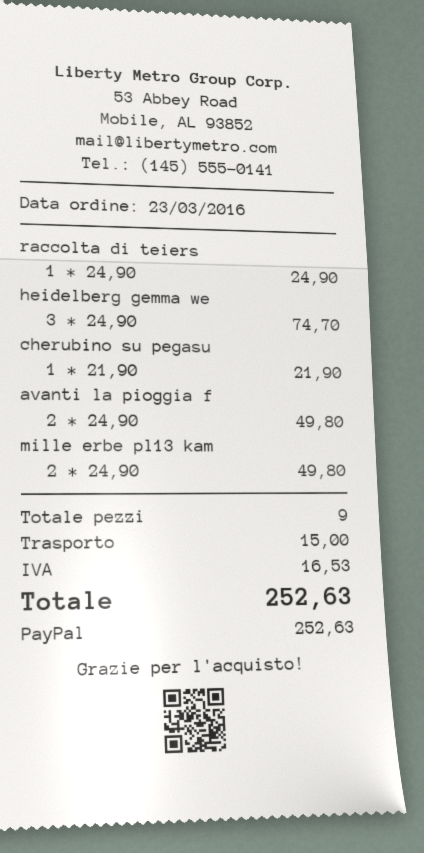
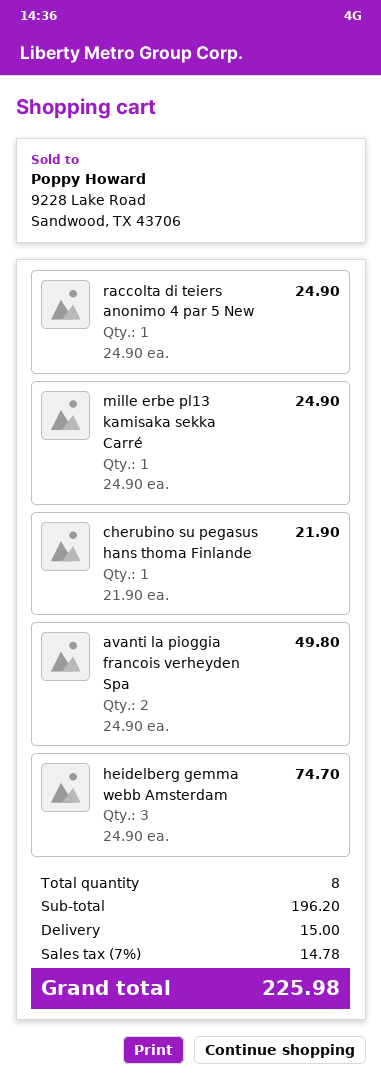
mille erbe pl13 kam: 2 x 24.90 = 49.80 -> 1 x 24.90 = 24.90
total quantity: 9 -> 8
tax: 16.53 -> 14.78
total: 252.63 -> 225.98

